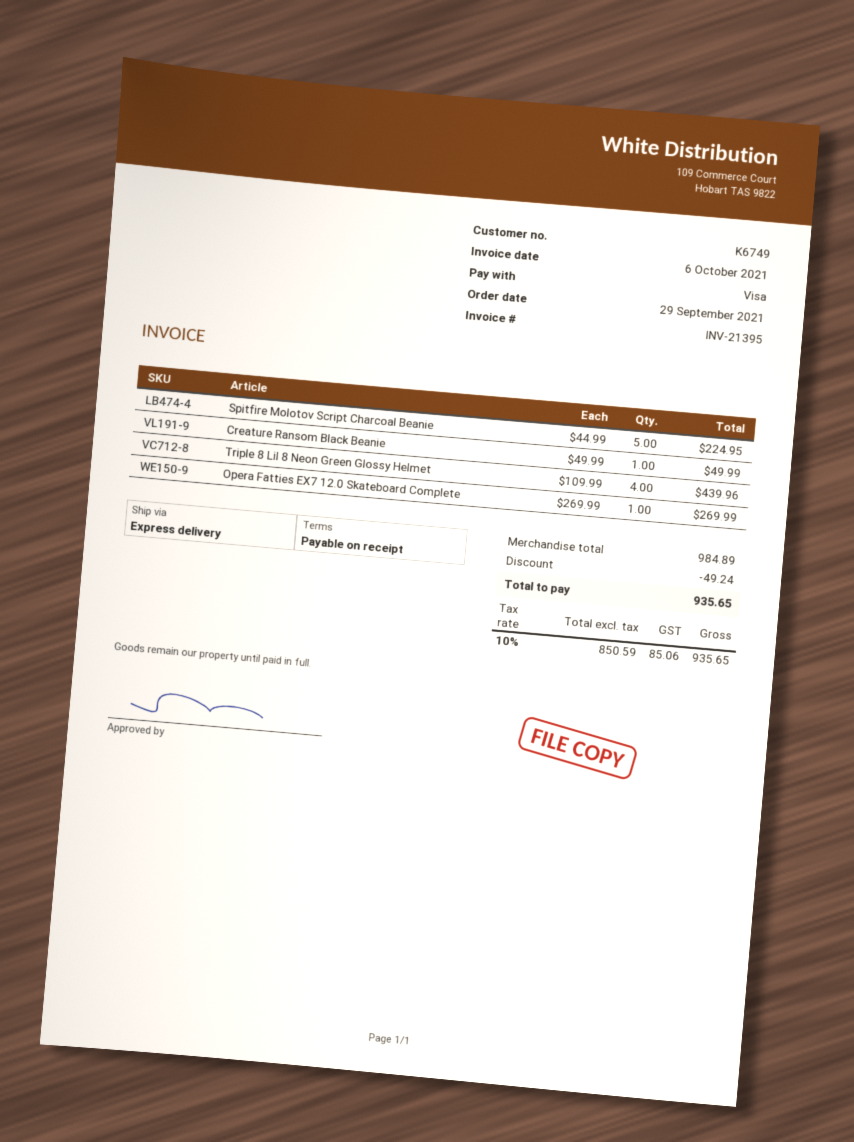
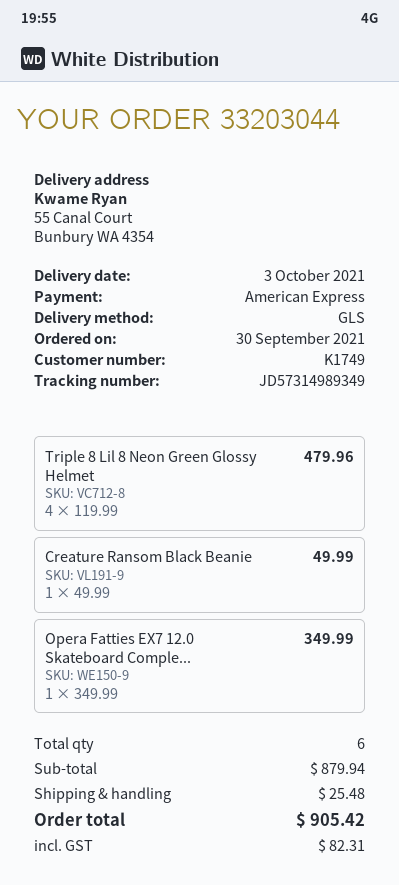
order date: 2021-09-29 -> 2021-09-30
customer number: K6749 -> K1749
payment method: Visa -> American Express
shipping method: express -> GLS
Spitfire Molotov Script Charcoal Beanie: 5 x 44.99 = 224.95 -> none
Triple 8 Lil 8 Neon Green Glossy Helmet: 4 x 109.99 = 439.96 -> 4 x 119.99 = 479.96
Opera Fatties EX7 12.0 Skateboard Complete: 1 x 269.99 = 269.99 -> 1 x 349.99 = 349.99
subtotal: 984.89 -> 879.94
discount: 49.24 -> none
shipping: none -> 25.48
tax: 85.06 -> 82.31
total: 935.65 -> 905.42

